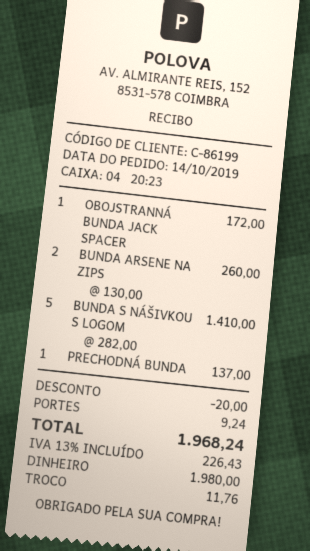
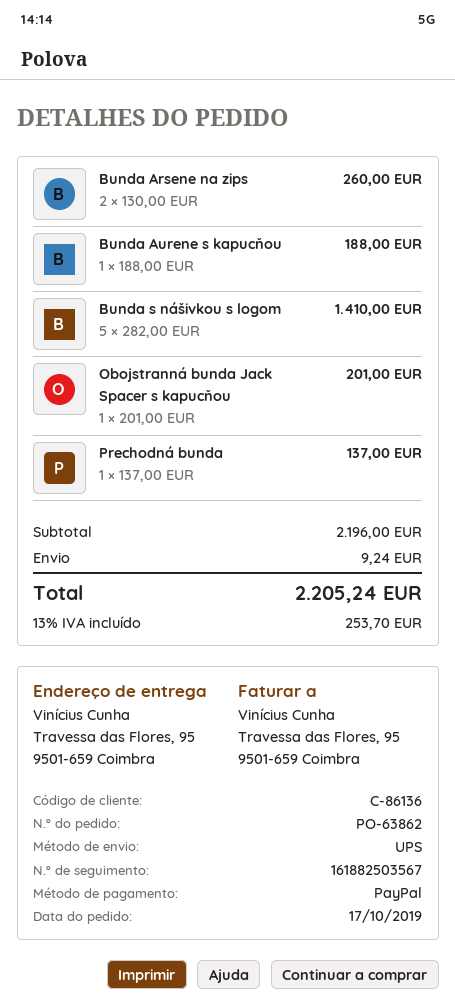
order date: 2019-10-14 -> 2019-10-17
customer number: C-86199 -> C-86136
payment method: cash -> PayPal
OBOJSTRANNÁ BUNDA JACK SPACER: 1 x 172.00 = 172.00 -> 1 x 201.00 = 201.00
Bunda Aurene s kapucňou: none -> 1 x 188.00 = 188.00
discount: 20.00 -> none
tax: 13% = 226.43 -> 13% = 253.70
total: 1968.24 -> 2205.24

